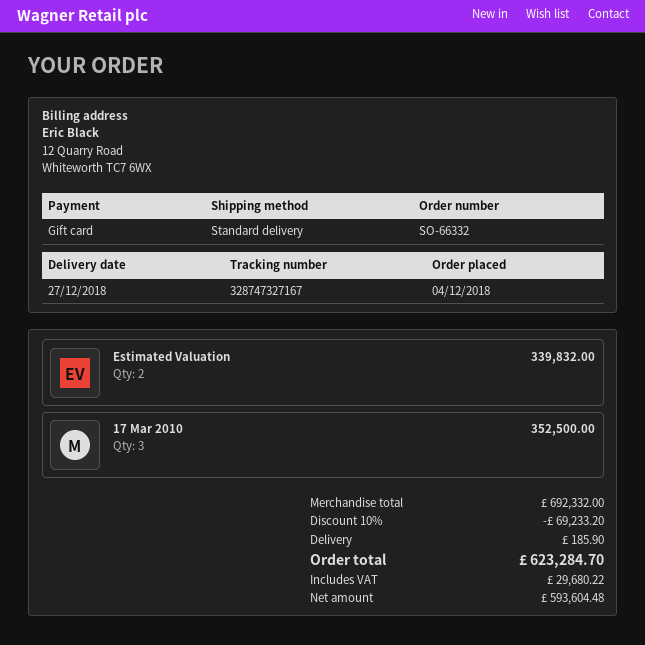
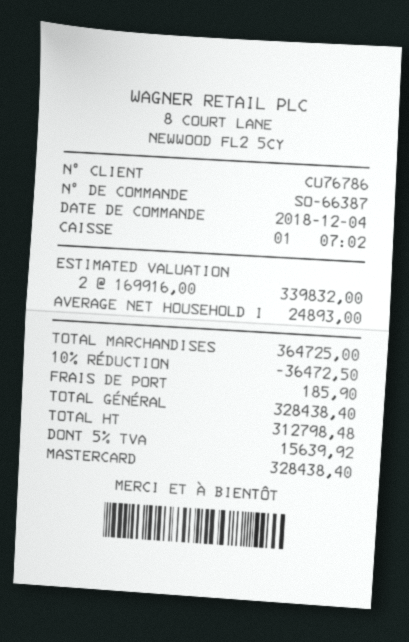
order number: SO-66332 -> SO-66387
payment method: gift card -> Mastercard
17 Mar 2010: 3 for 352500.00 -> none
AVERAGE NET HOUSEHOLD I: none -> 1 for 24893.00
subtotal: 692332.00 -> 364725.00
discount: 10% = 69233.20 -> 10% = 36472.50
net: 593604.48 -> 312798.48
tax: 29680.22 -> 15639.92
total: 623284.70 -> 328438.40

